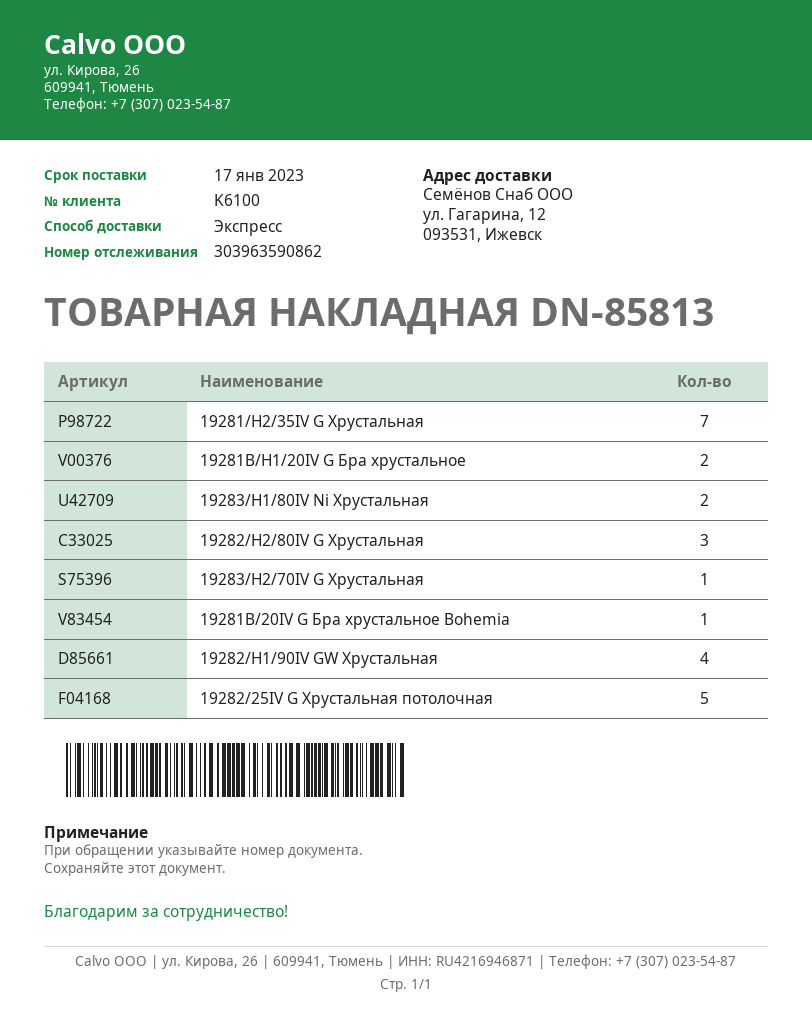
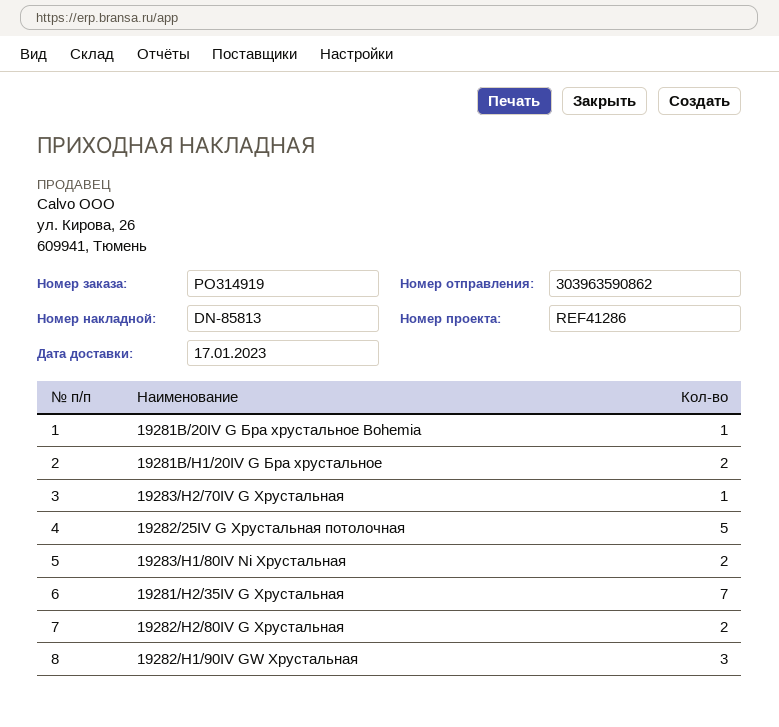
19282/H2/80IV G Хрустальная: 3 -> 2
19282/H1/90IV GW Хрустальная: 4 -> 3

